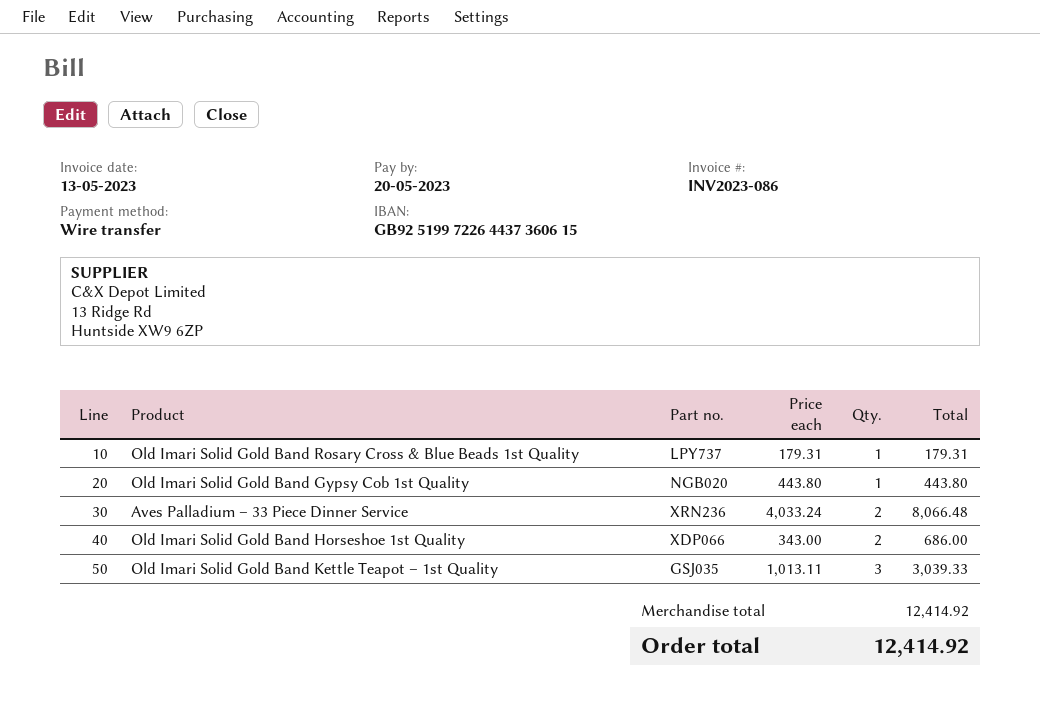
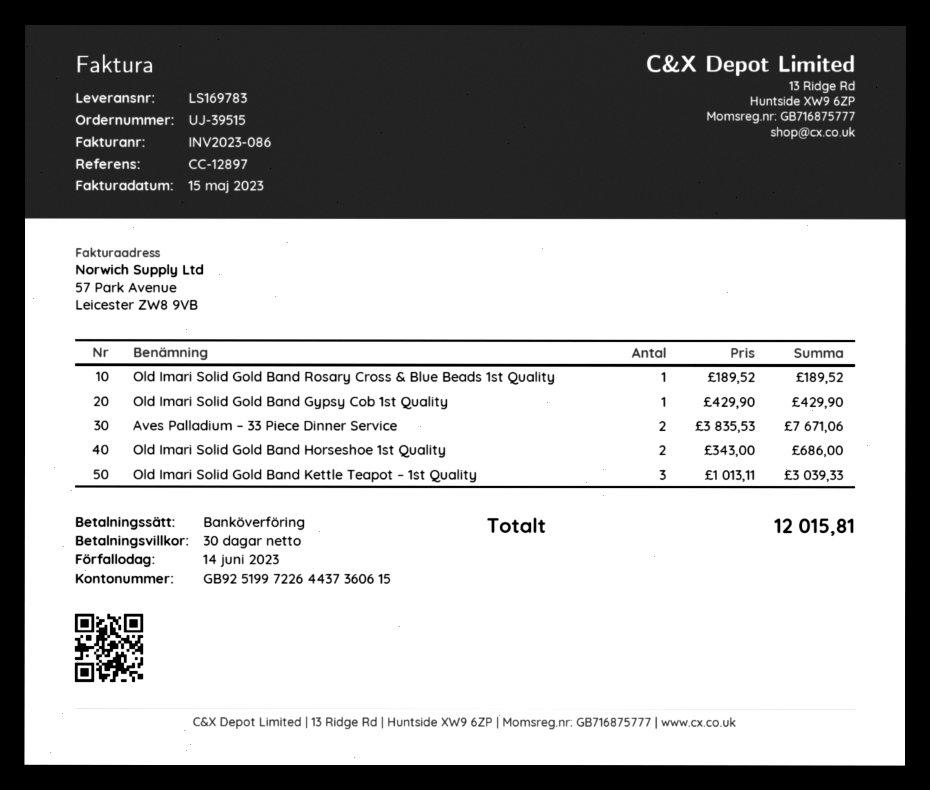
invoice date: 2023-05-13 -> 2023-05-15
due date: 2023-05-20 -> 2023-06-14
Old Imari Solid Gold Band Rosary Cross & Blue Beads 1st Quality: 1 x 179.31 = 179.31 -> 1 x 189.52 = 189.52
Old Imari Solid Gold Band Gypsy Cob 1st Quality: 1 x 443.80 = 443.80 -> 1 x 429.90 = 429.90
Aves Palladium – 33 Piece Dinner Service: 2 x 4033.24 = 8066.48 -> 2 x 3835.53 = 7671.06
total: 12414.92 -> 12015.81

